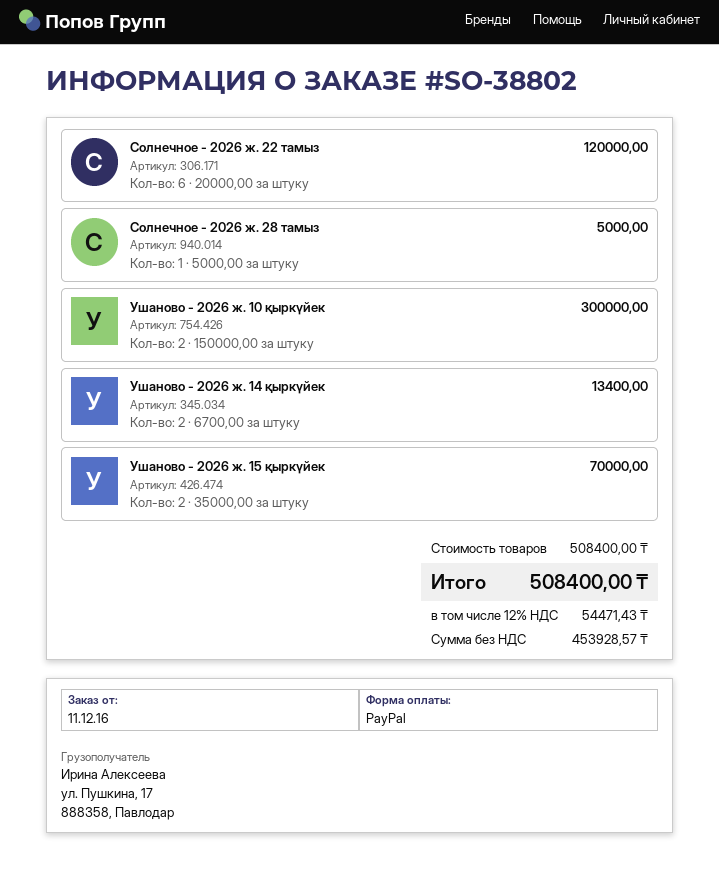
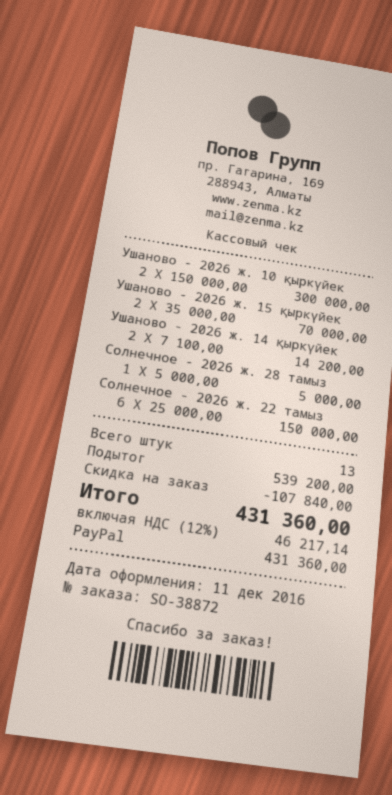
order number: SO-38802 -> SO-38872
Солнечное - 2026 ж. 22 тамыз: 6 x 20000.00 = 120000.00 -> 6 x 25000.00 = 150000.00
Ушаново - 2026 ж. 14 қыркүйек: 2 x 6700.00 = 13400.00 -> 2 x 7100.00 = 14200.00
subtotal: 508400.00 -> 539200.00
discount: none -> 107840.00
tax: 12% = 54471.43 -> 12% = 46217.14
total: 508400.00 -> 431360.00

